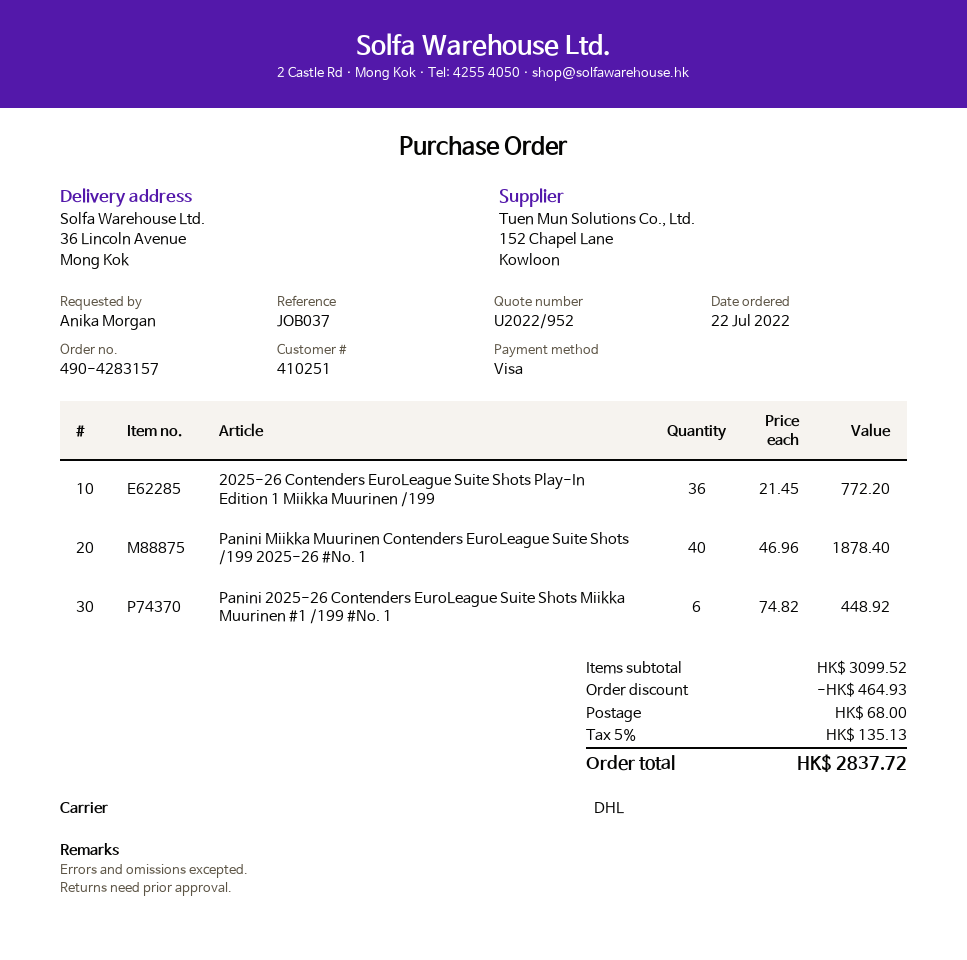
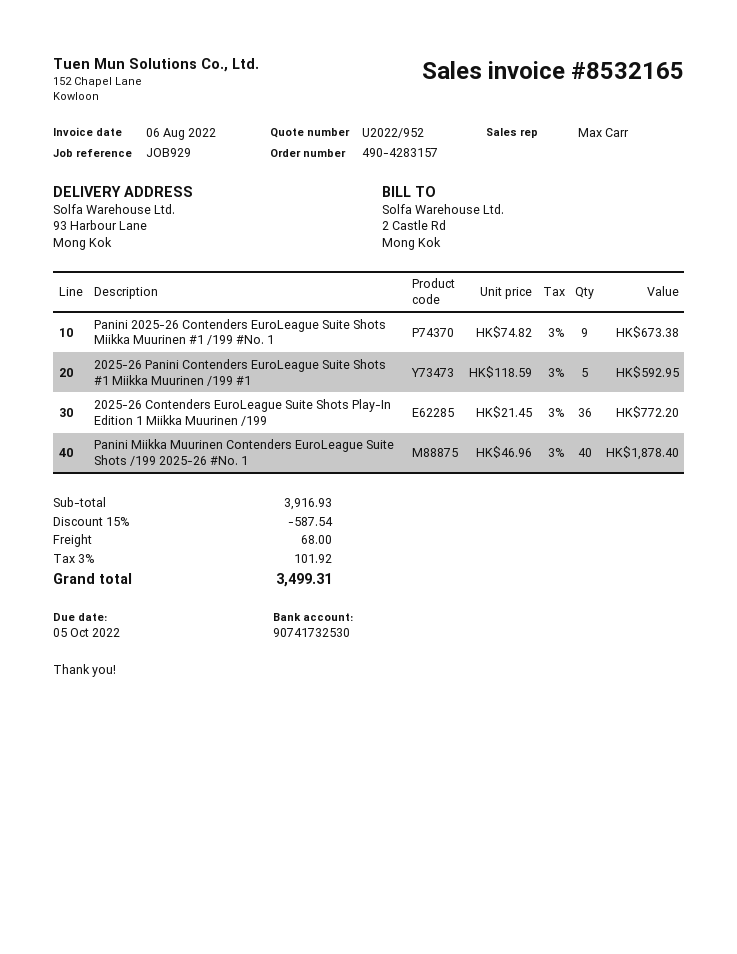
reference: JOB037 -> JOB929
ship to: 36 Lincoln Avenue, Mong Kok -> 93 Harbour Lane, Mong Kok
Panini 2025-26 Contenders EuroLeague Suite Shots Miikka Muurinen #1 /199 #No. 1: 6 x 74.82 = 448.92 -> 9 x 74.82 = 673.38
2025-26 Panini Contenders EuroLeague Suite Shots #1 Miikka Muurinen /199 #1: none -> 5 x 118.59 = 592.95
subtotal: 3099.52 -> 3916.93
discount: 464.93 -> 587.54
tax: 5% = 135.13 -> 3% = 101.92
total: 2837.72 -> 3499.31

